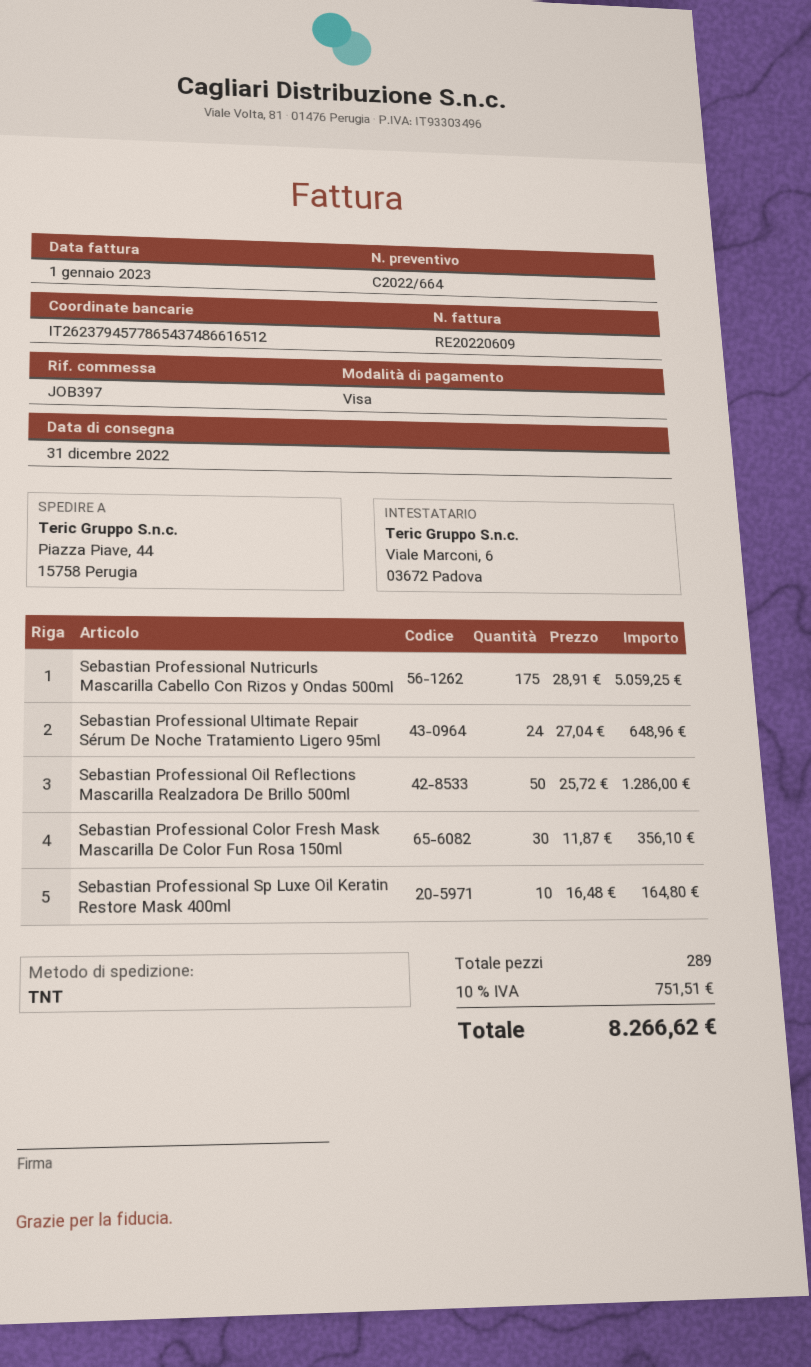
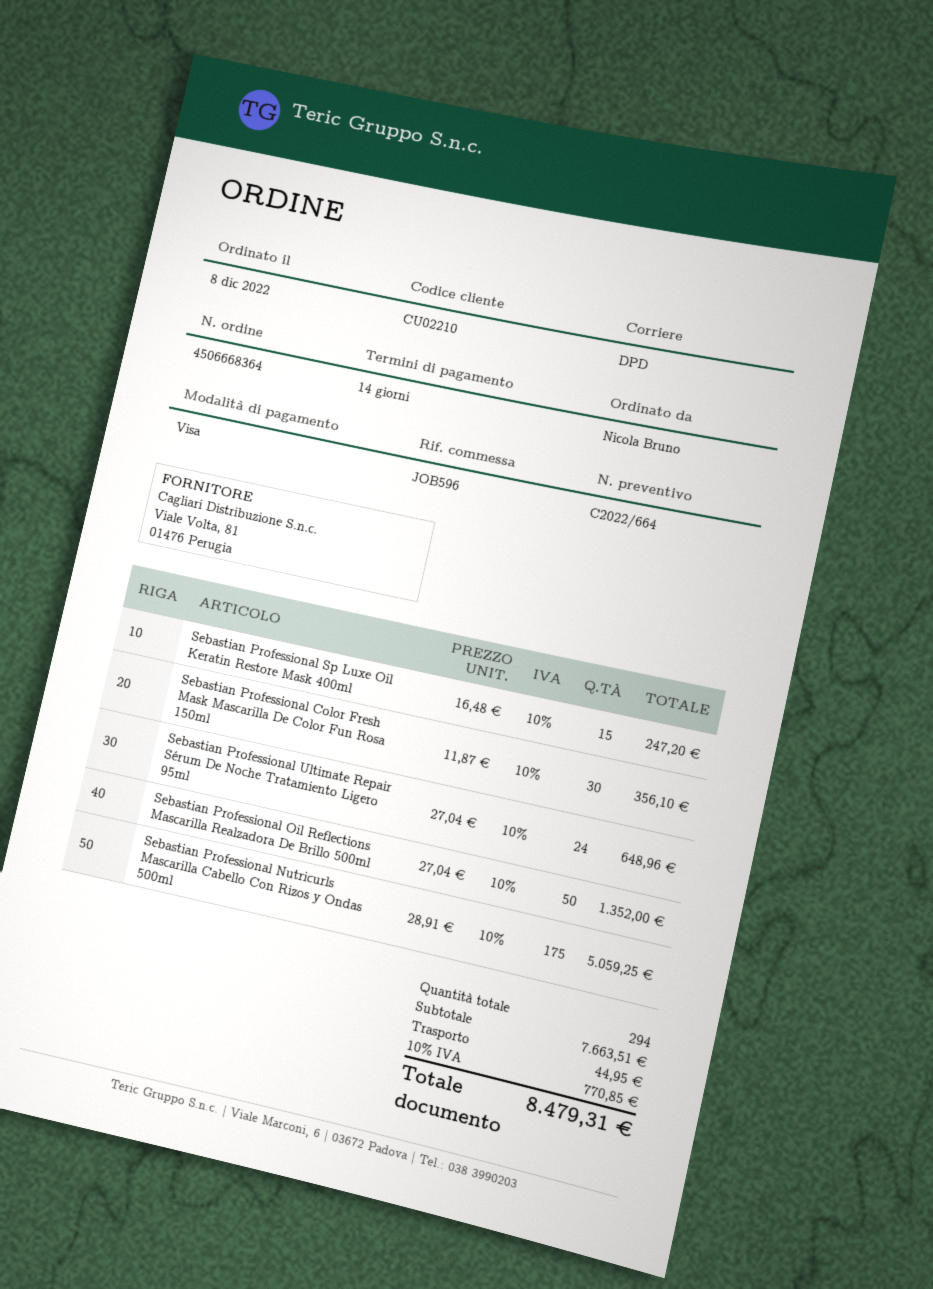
reference: JOB397 -> JOB596
shipping method: TNT -> DPD
Sebastian Professional Oil Reflections Mascarilla Realzadora De Brillo 500ml: 50 x 25.72 = 1286.00 -> 50 x 27.04 = 1352.00
Sebastian Professional Sp Luxe Oil Keratin Restore Mask 400ml: 10 x 16.48 = 164.80 -> 15 x 16.48 = 247.20
total quantity: 289 -> 294
shipping: none -> 44.95
tax: 10% = 751.51 -> 10% = 770.85
total: 8266.62 -> 8479.31

